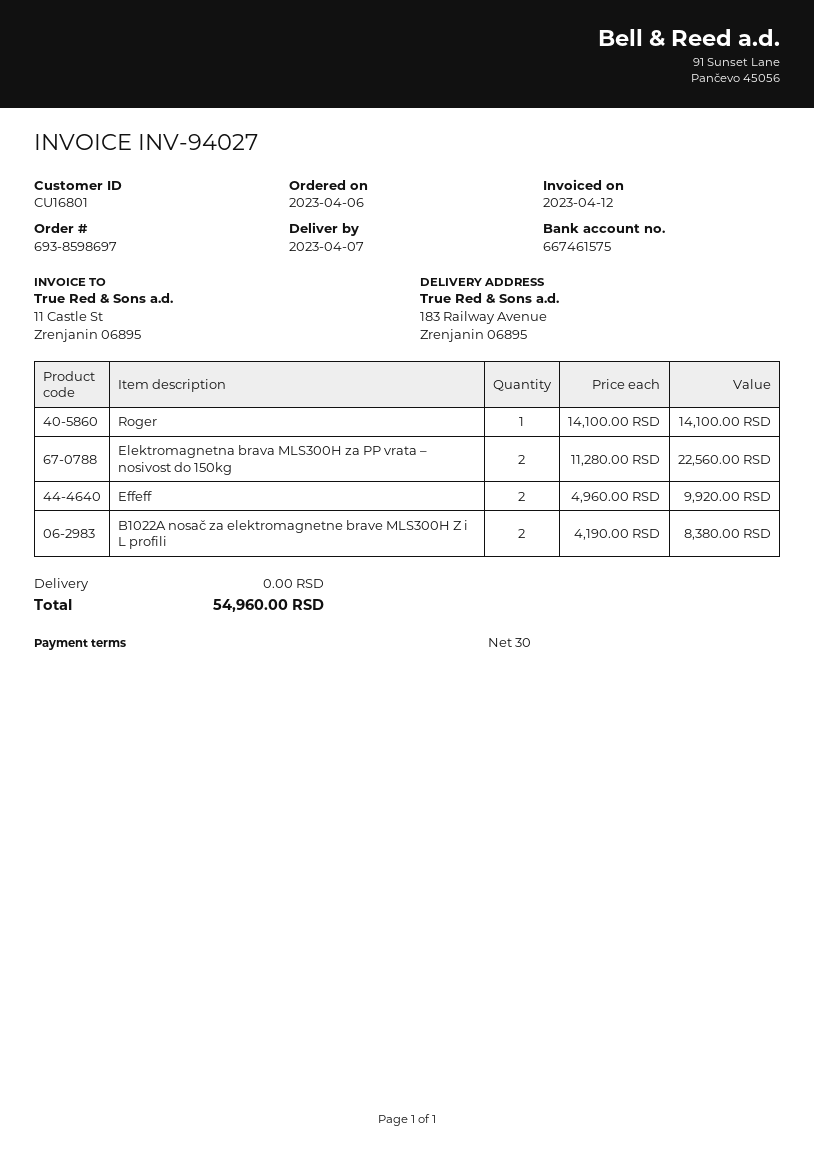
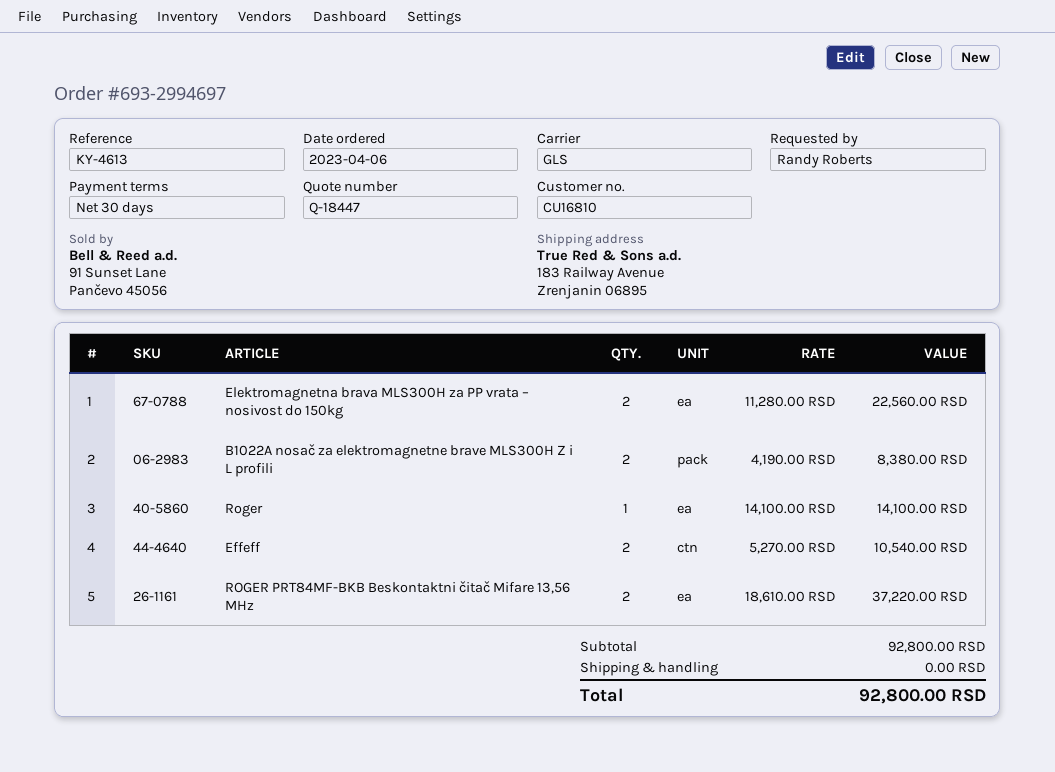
order number: 693-8598697 -> 693-2994697
customer number: CU16801 -> CU16810
Effeff: 2 x 4960.00 = 9920.00 -> 2 x 5270.00 = 10540.00
ROGER PRT84MF-BKB Beskontaktni čitač Mifare 13,56 MHz: none -> 2 x 18610.00 = 37220.00
total: 54960.00 -> 92800.00

